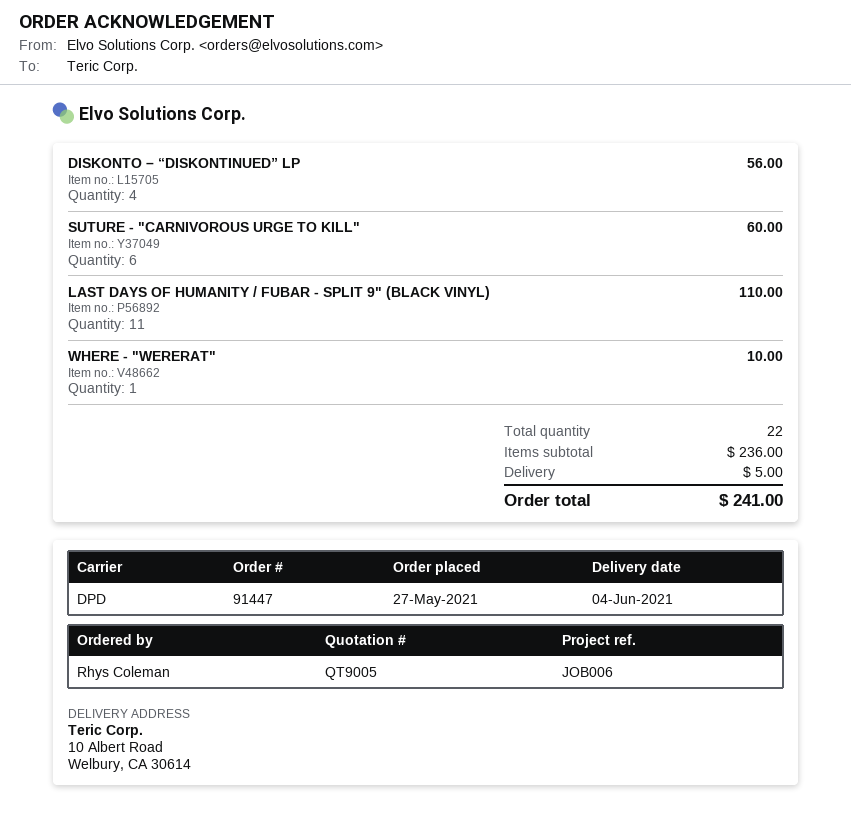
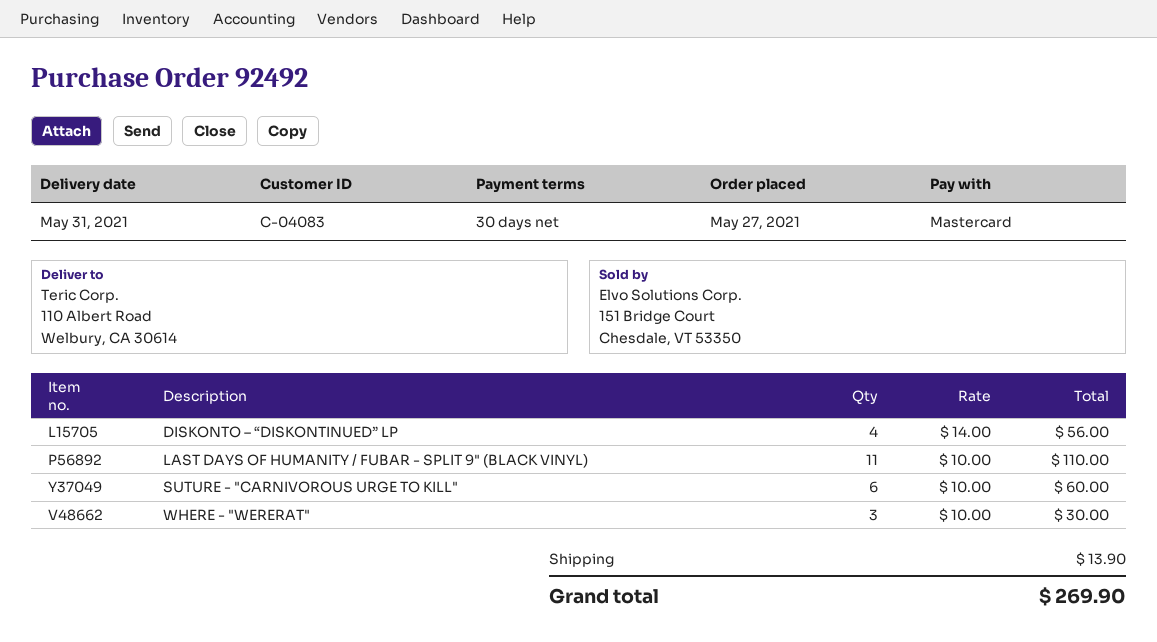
order number: 91447 -> 92492
delivery date: 2021-06-04 -> 2021-05-31
ship to: 10 Albert Road, Welbury, CA 30614 -> 110 Albert Road, Welbury, CA 30614
WHERE - "WERERAT": 1 for 10.00 -> 3 for 30.00
shipping: 5.00 -> 13.90
total: 241.00 -> 269.90

